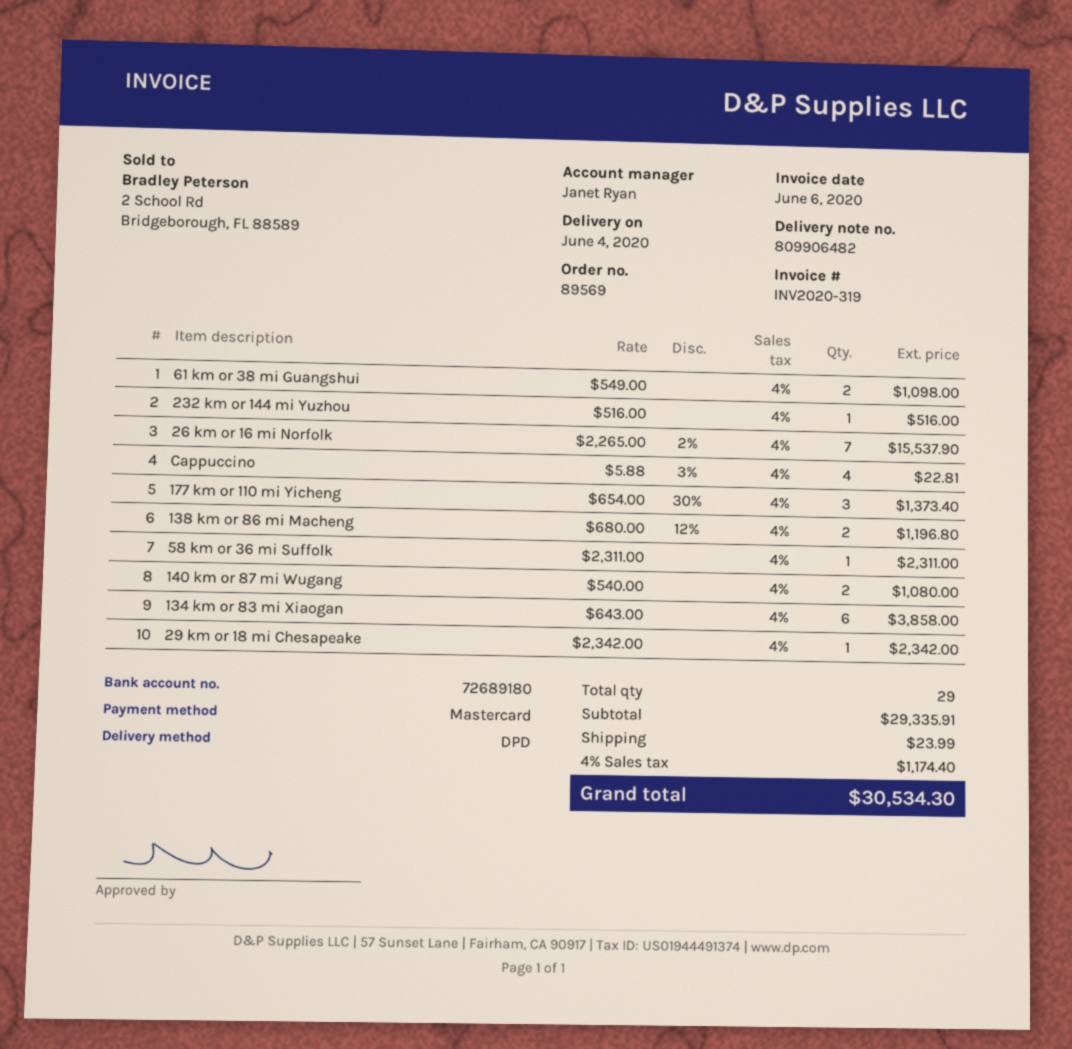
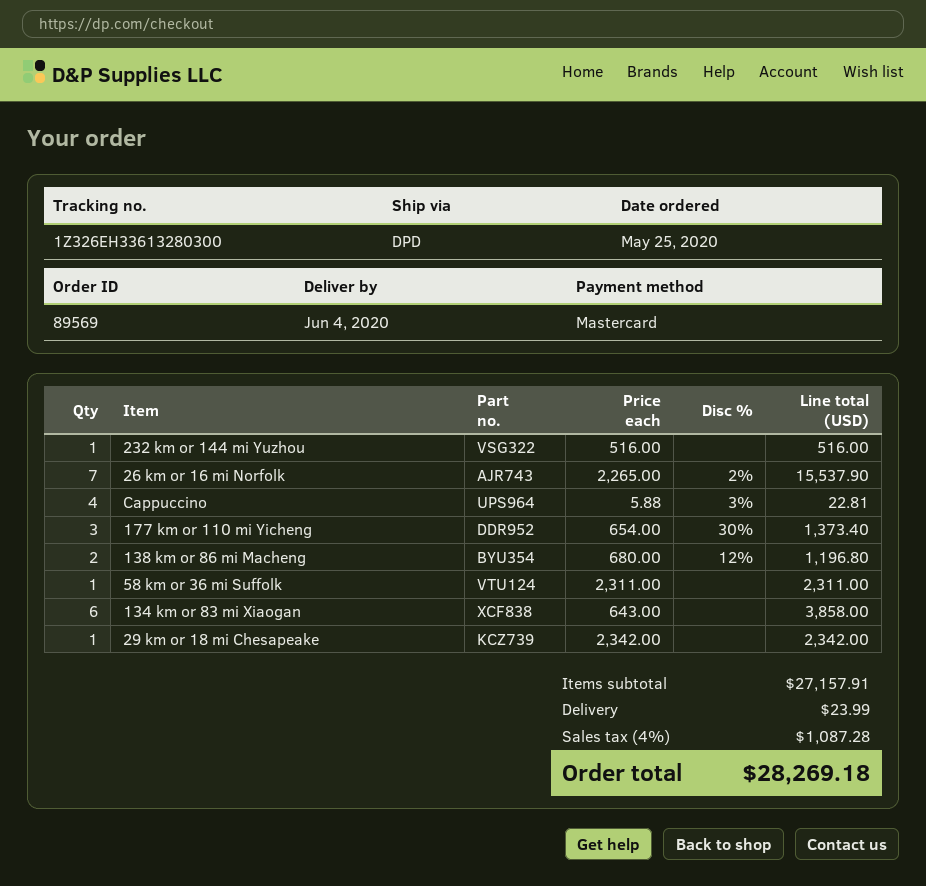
61 km or 38 mi Guangshui: 2 x 549.00 = 1098.00 -> none
140 km or 87 mi Wugang: 2 x 540.00 = 1080.00 -> none
subtotal: 29335.91 -> 27157.91
tax: 4% = 1174.40 -> 4% = 1087.28
total: 30534.30 -> 28269.18

